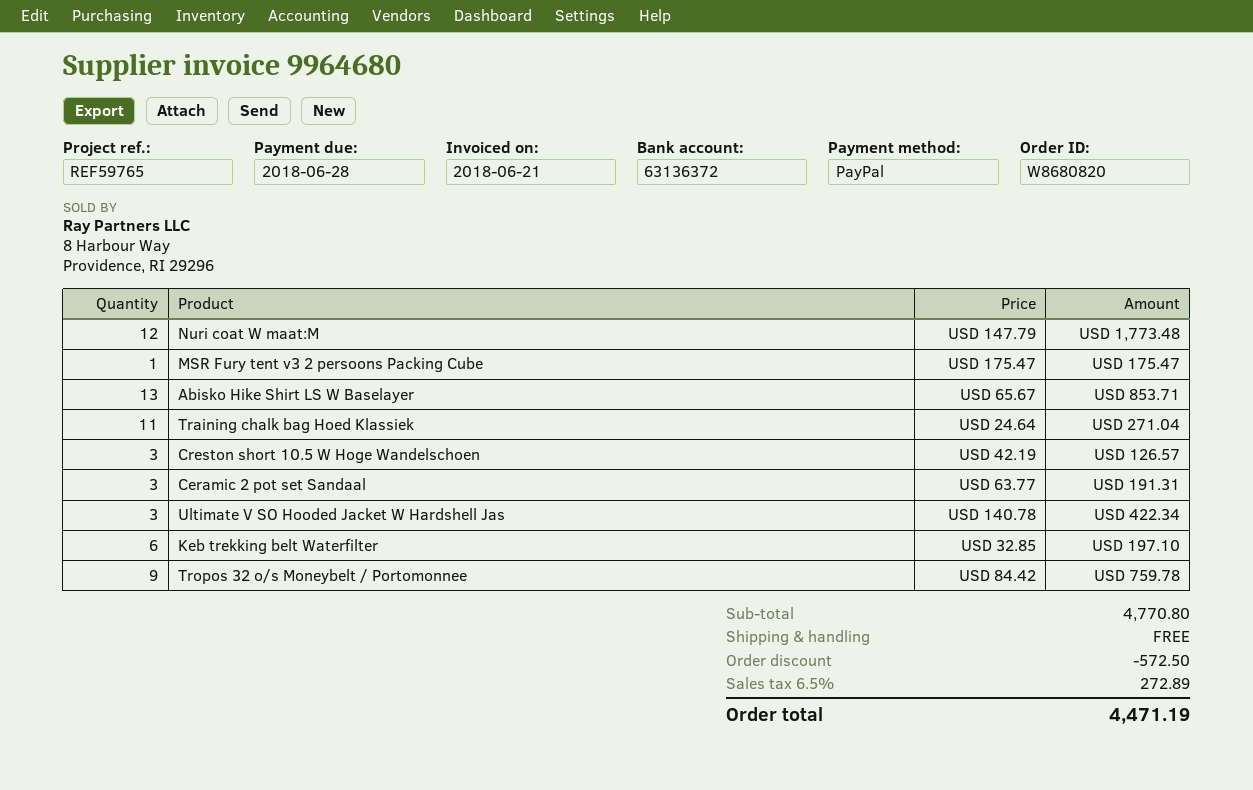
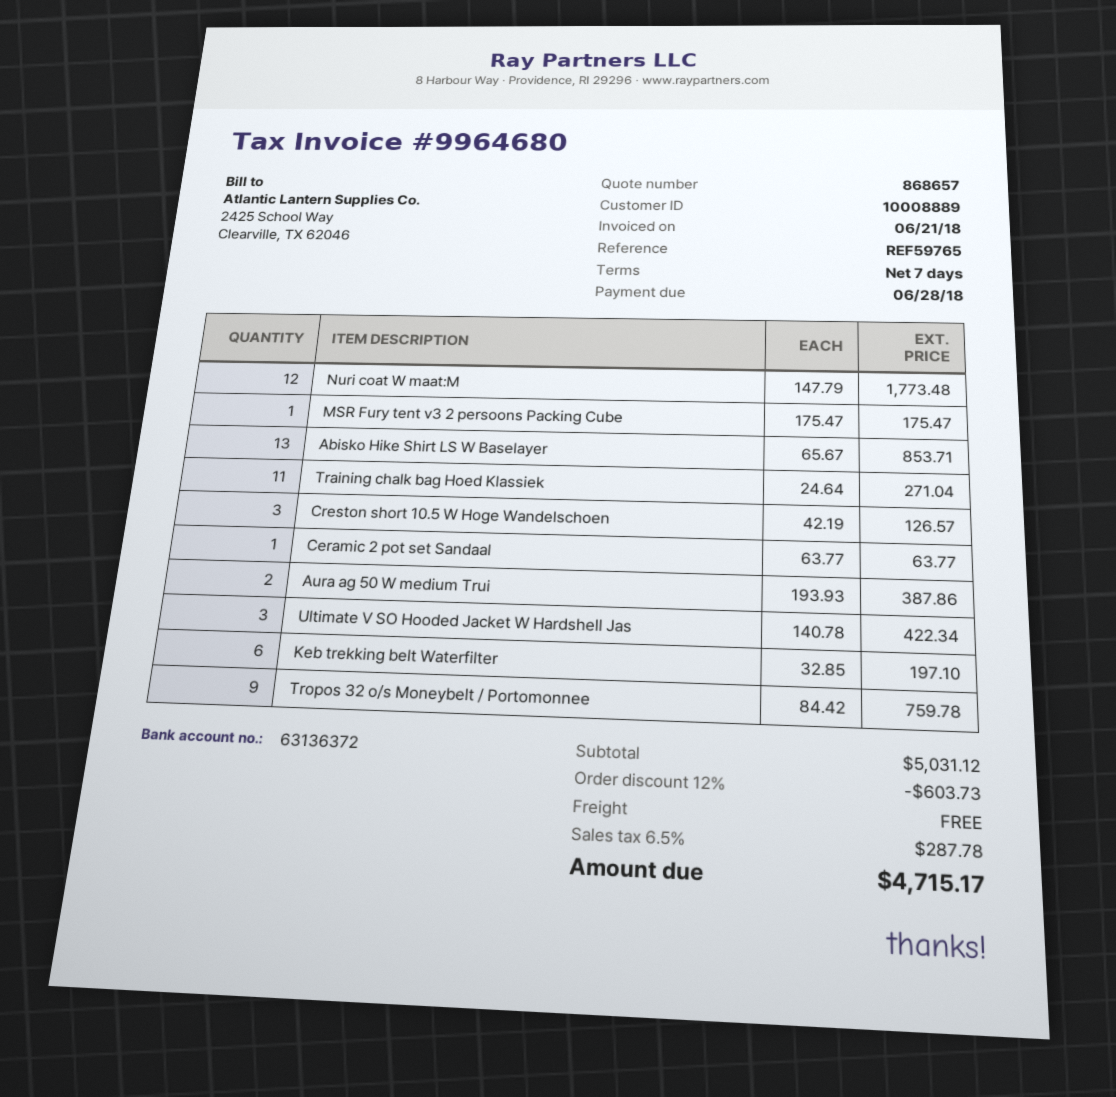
Ceramic 2 pot set Sandaal: 3 x 63.77 = 191.31 -> 1 x 63.77 = 63.77
Aura ag 50 W medium Trui: none -> 2 x 193.93 = 387.86
subtotal: 4770.80 -> 5031.12
discount: 572.50 -> 603.73
tax: 6.5% = 272.89 -> 6.5% = 287.78
total: 4471.19 -> 4715.17

